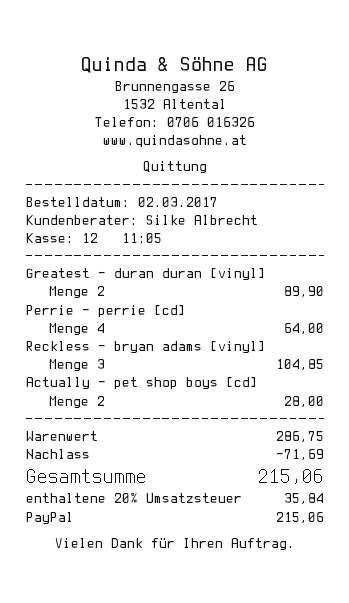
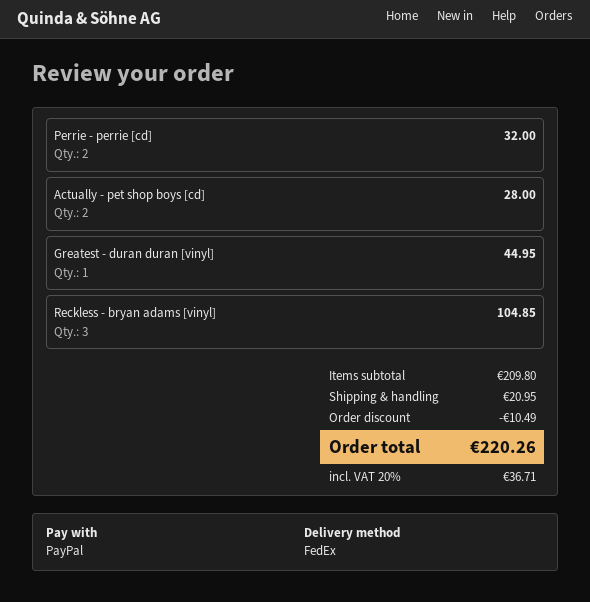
Greatest - duran duran [vinyl]: 2 for 89.90 -> 1 for 44.95
Perrie - perrie [cd]: 4 for 64.00 -> 2 for 32.00
subtotal: 286.75 -> 209.80
discount: 71.69 -> 10.49
shipping: none -> 20.95
tax: 20% = 35.84 -> 20% = 36.71
total: 215.06 -> 220.26

